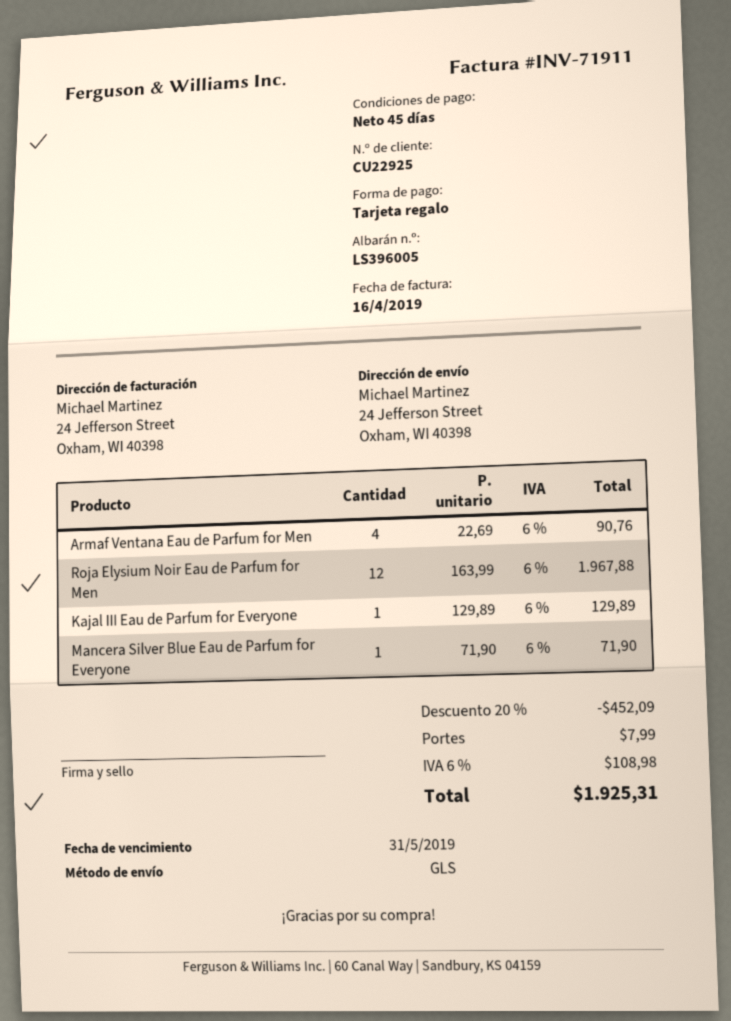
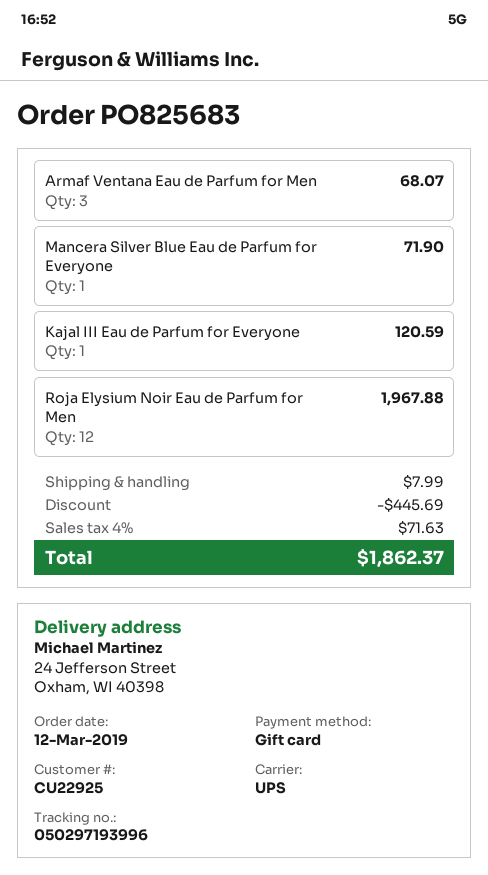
shipping method: GLS -> UPS
Armaf Ventana Eau de Parfum for Men: 4 for 90.76 -> 3 for 68.07
Kajal III Eau de Parfum for Everyone: 1 for 129.89 -> 1 for 120.59
discount: 452.09 -> 445.69
tax: 6% = 108.98 -> 4% = 71.63
total: 1925.31 -> 1862.37

